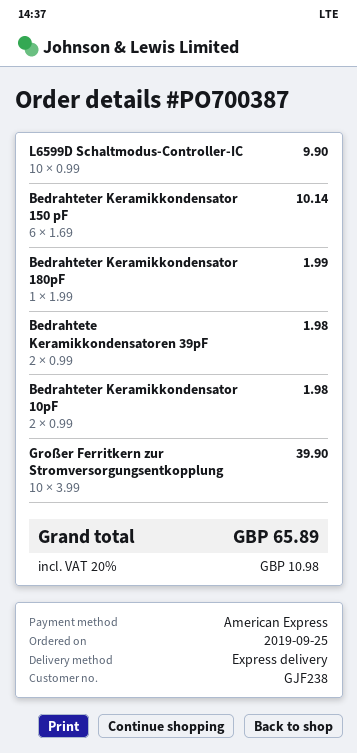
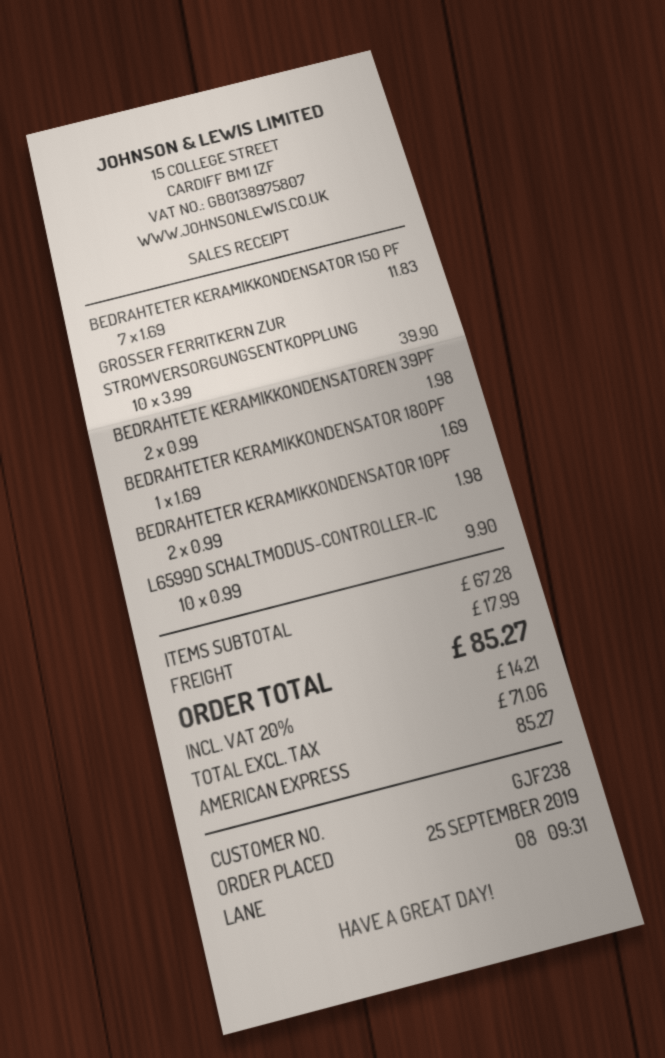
Bedrahteter Keramikkondensator 150 pF: 6 x 1.69 = 10.14 -> 7 x 1.69 = 11.83
Bedrahteter Keramikkondensator 180pF: 1 x 1.99 = 1.99 -> 1 x 1.69 = 1.69
shipping: none -> 17.99
tax: 20% = 10.98 -> 20% = 14.21
total: 65.89 -> 85.27

